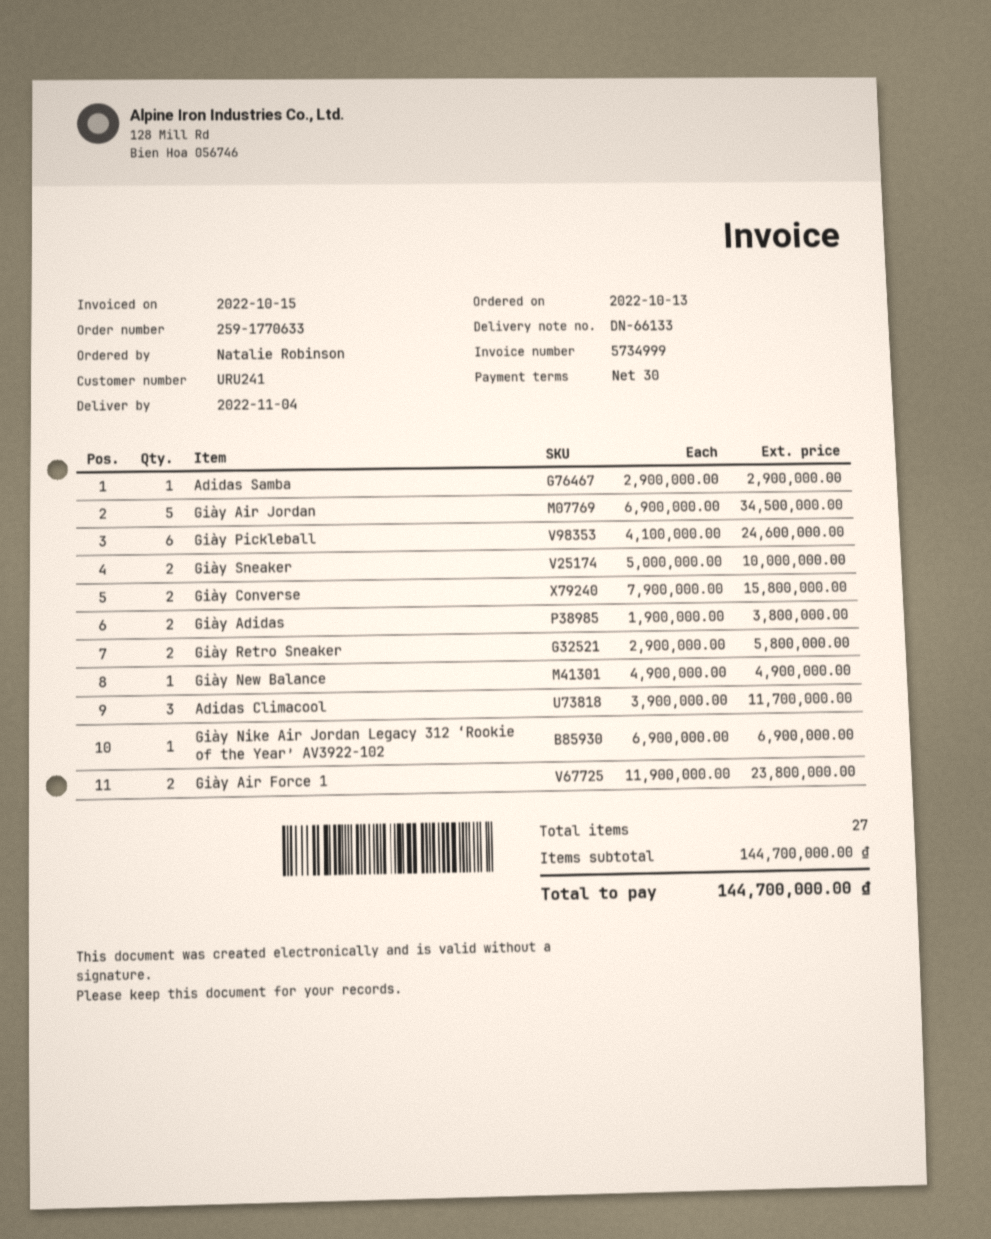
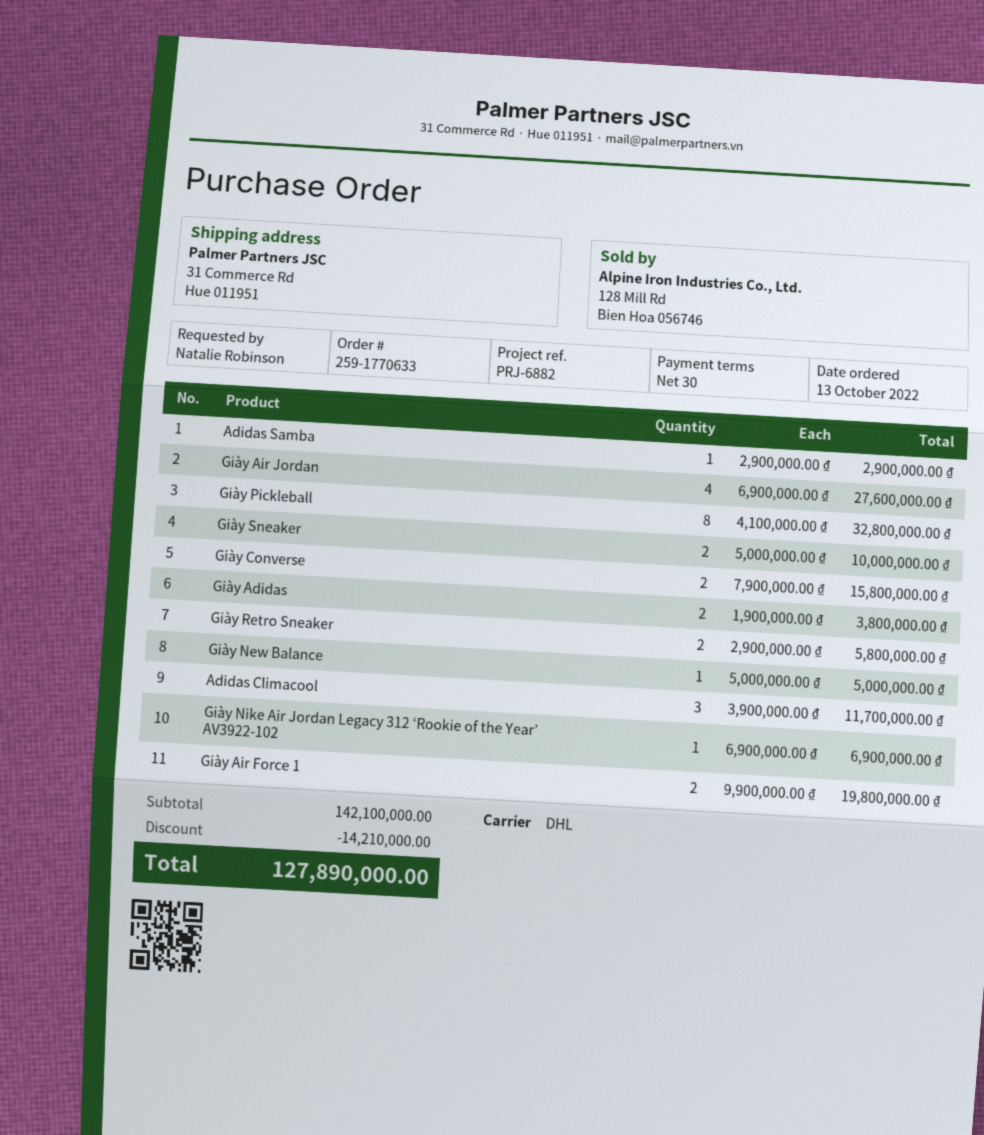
Giày Air Jordan: 5 x 6900000.00 = 34500000.00 -> 4 x 6900000.00 = 27600000.00
Giày Pickleball: 6 x 4100000.00 = 24600000.00 -> 8 x 4100000.00 = 32800000.00
Giày New Balance: 1 x 4900000.00 = 4900000.00 -> 1 x 5000000.00 = 5000000.00
Giày Air Force 1: 2 x 11900000.00 = 23800000.00 -> 2 x 9900000.00 = 19800000.00
subtotal: 144700000.00 -> 142100000.00
discount: none -> 14210000.00
total: 144700000.00 -> 127890000.00

